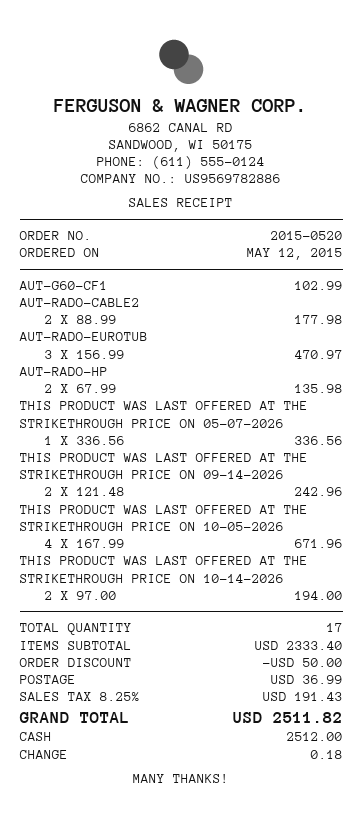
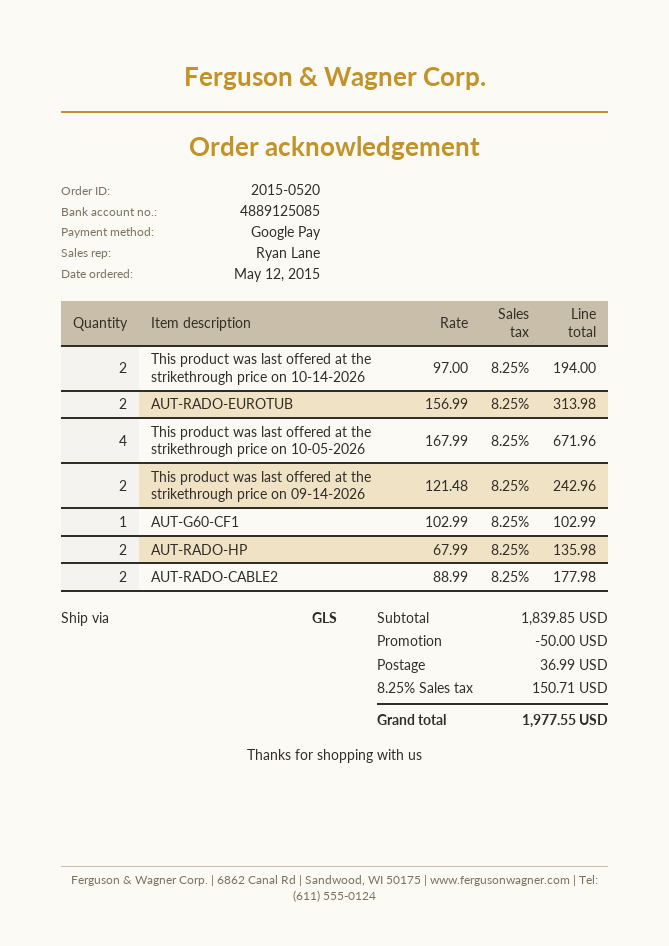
payment method: cash -> Google Pay
AUT-RADO-EUROTUB: 3 x 156.99 = 470.97 -> 2 x 156.99 = 313.98
THIS PRODUCT WAS LAST OFFERED AT THE STRIKETHROUGH PRICE ON 05-07-2026: 1 x 336.56 = 336.56 -> none
subtotal: 2333.40 -> 1839.85
tax: 8.25% = 191.43 -> 8.25% = 150.71
total: 2511.82 -> 1977.55

